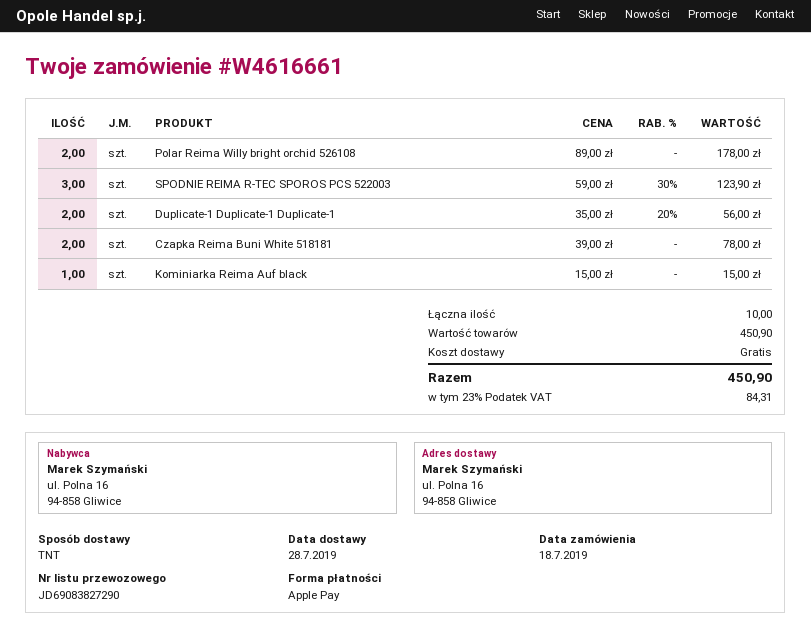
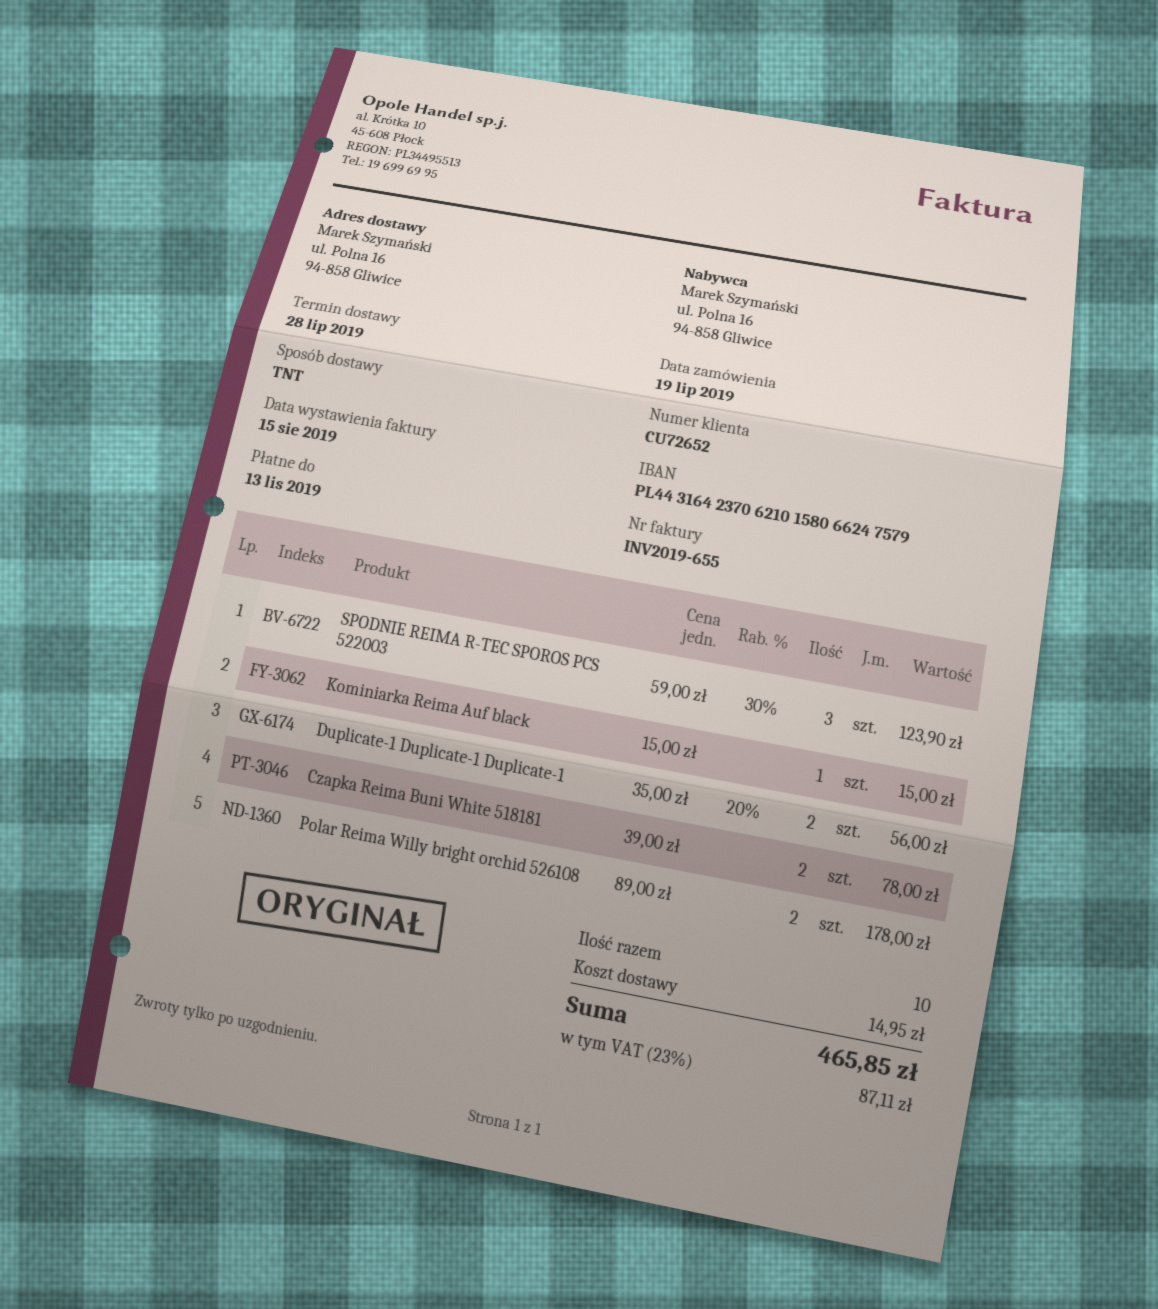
order date: 2019-07-18 -> 2019-07-19
shipping: 0.00 -> 14.95
tax: 23% = 84.31 -> 23% = 87.11
total: 450.90 -> 465.85

